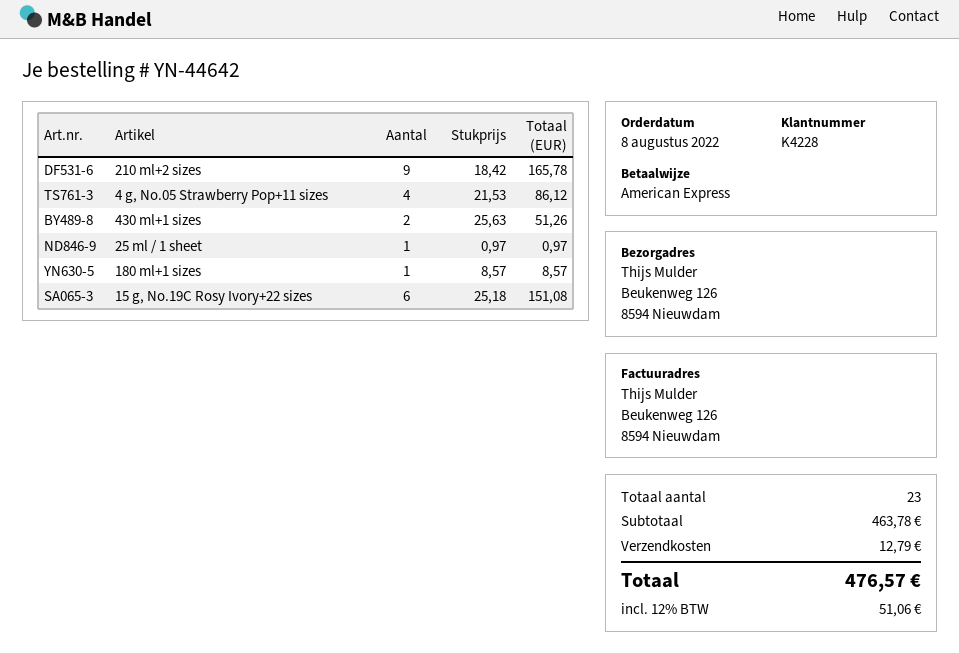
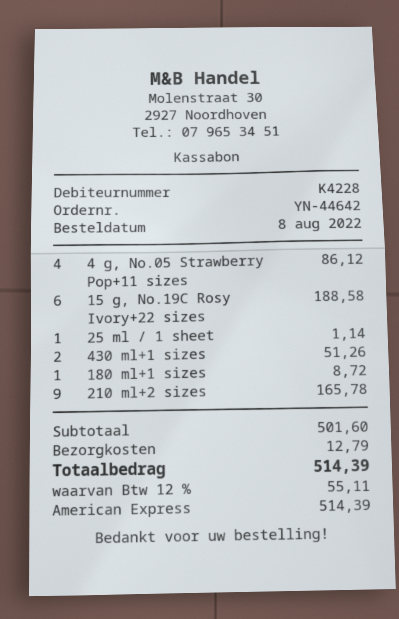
25 ml / 1 sheet: 1 for 0.97 -> 1 for 1.14
180 ml+1 sizes: 1 for 8.57 -> 1 for 8.72
15 g, No.19C Rosy Ivory+22 sizes: 6 for 151.08 -> 6 for 188.58
subtotal: 463.78 -> 501.60
tax: 12% = 51.06 -> 12% = 55.11
total: 476.57 -> 514.39

